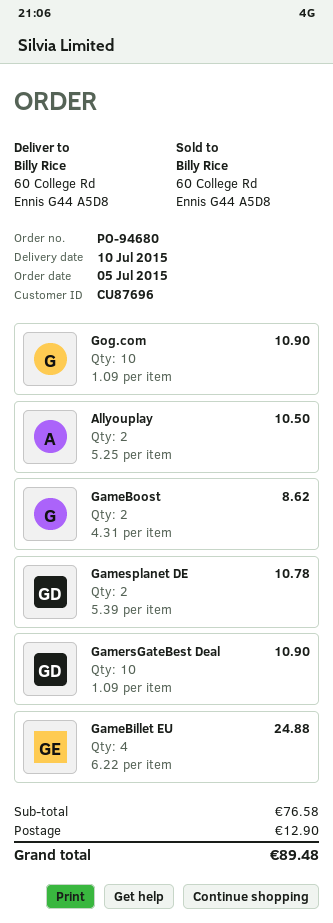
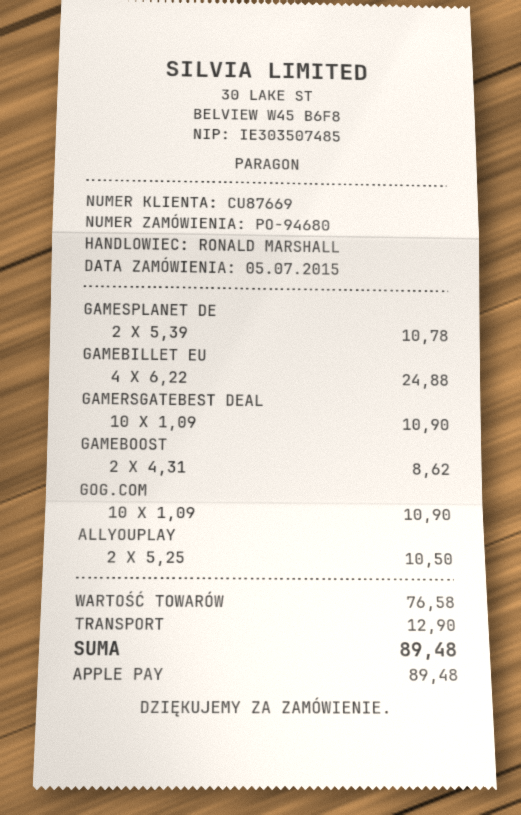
customer number: CU87696 -> CU87669

